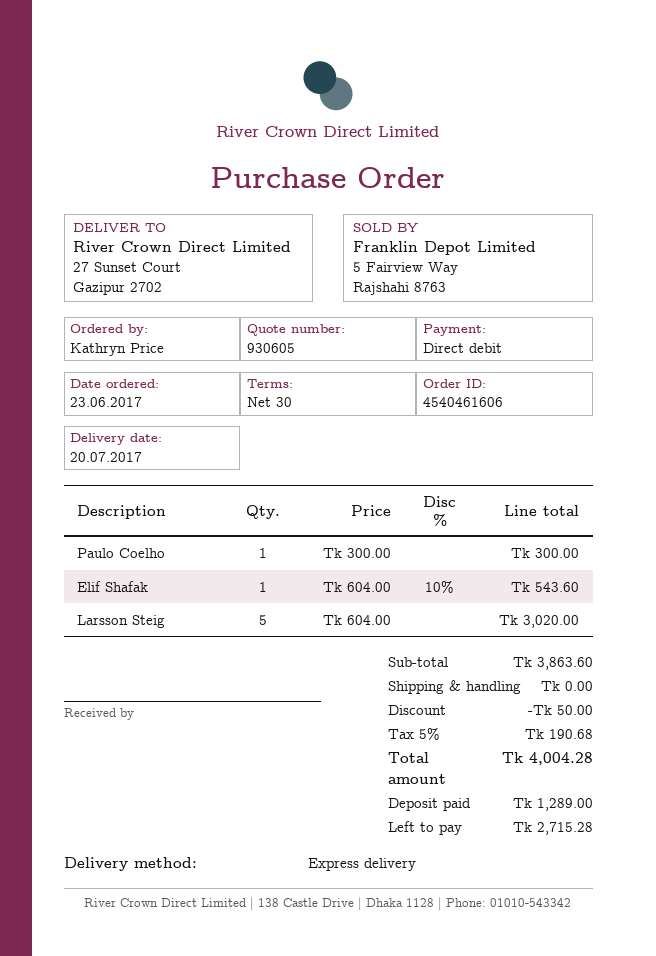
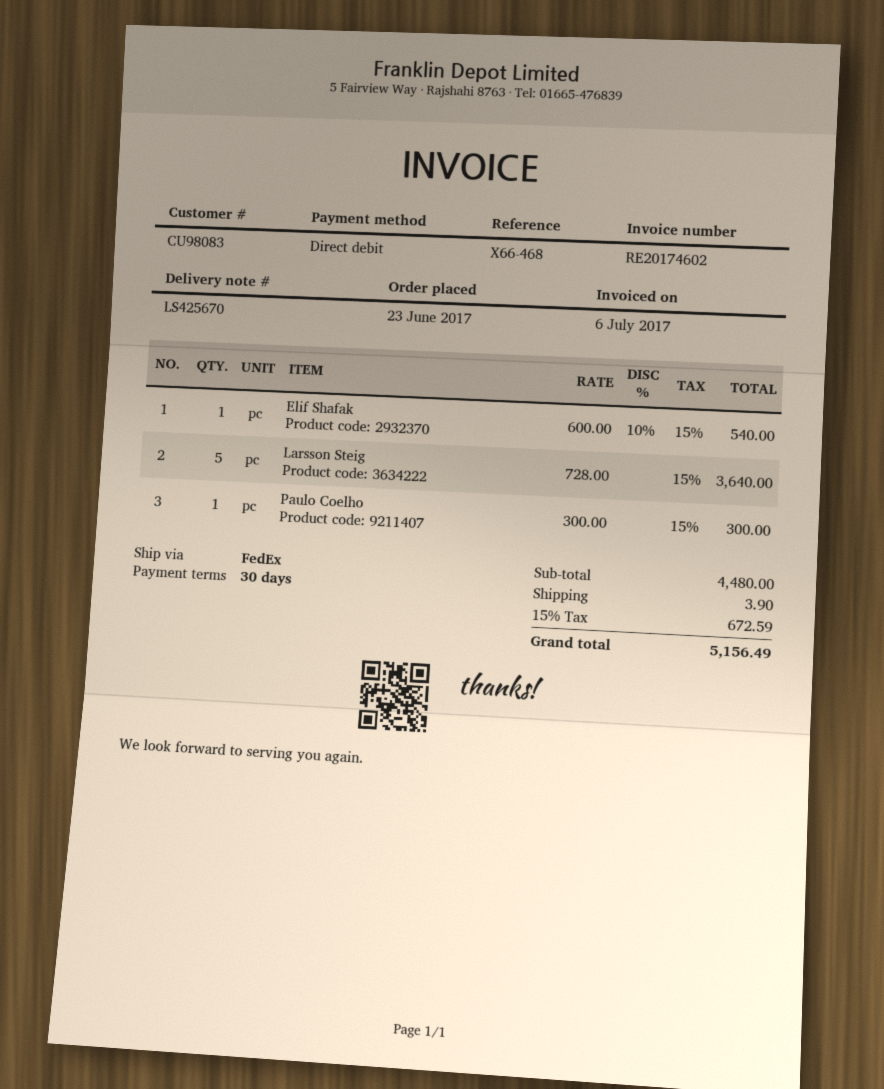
shipping method: express -> FedEx
Elif Shafak: 1 x 604.00 - 10% = 543.60 -> 1 x 600.00 - 10% = 540.00
Larsson Steig: 5 x 604.00 = 3020.00 -> 5 x 728.00 = 3640.00
subtotal: 3863.60 -> 4480.00
discount: 50.00 -> none
shipping: 0.00 -> 3.90
tax: 5% = 190.68 -> 15% = 672.59
total: 4004.28 -> 5156.49

